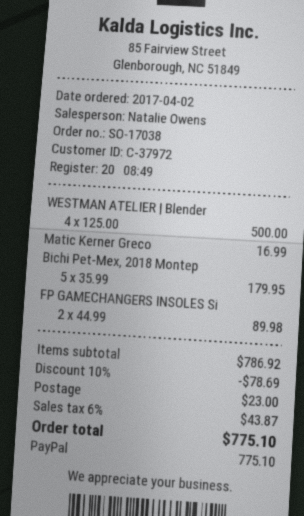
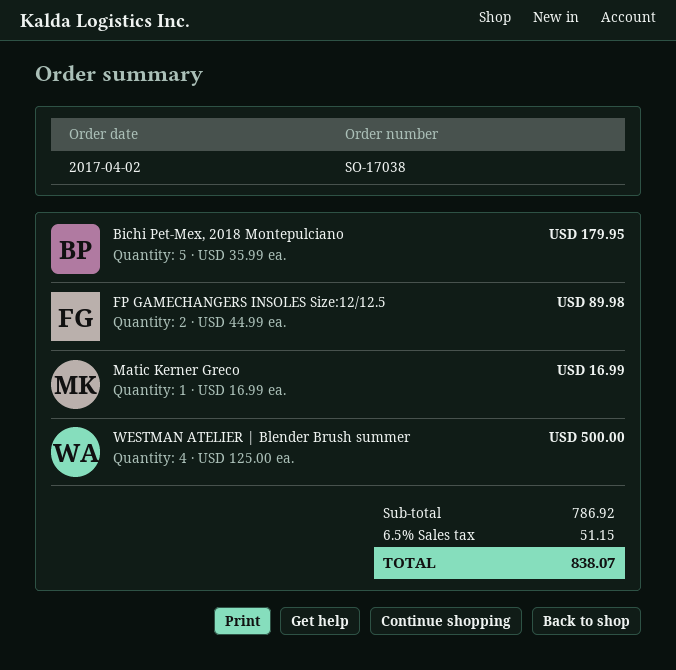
discount: 10% = 78.69 -> none
shipping: 23.00 -> none
tax: 6% = 43.87 -> 6.5% = 51.15
total: 775.10 -> 838.07

